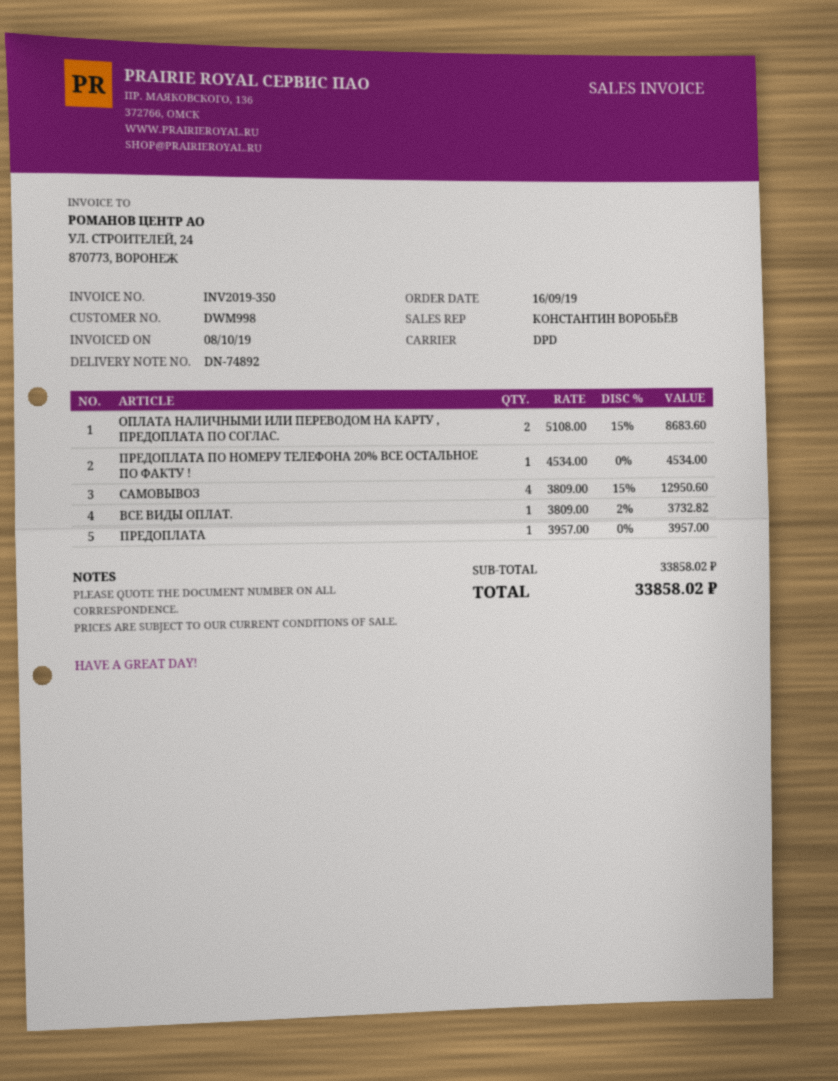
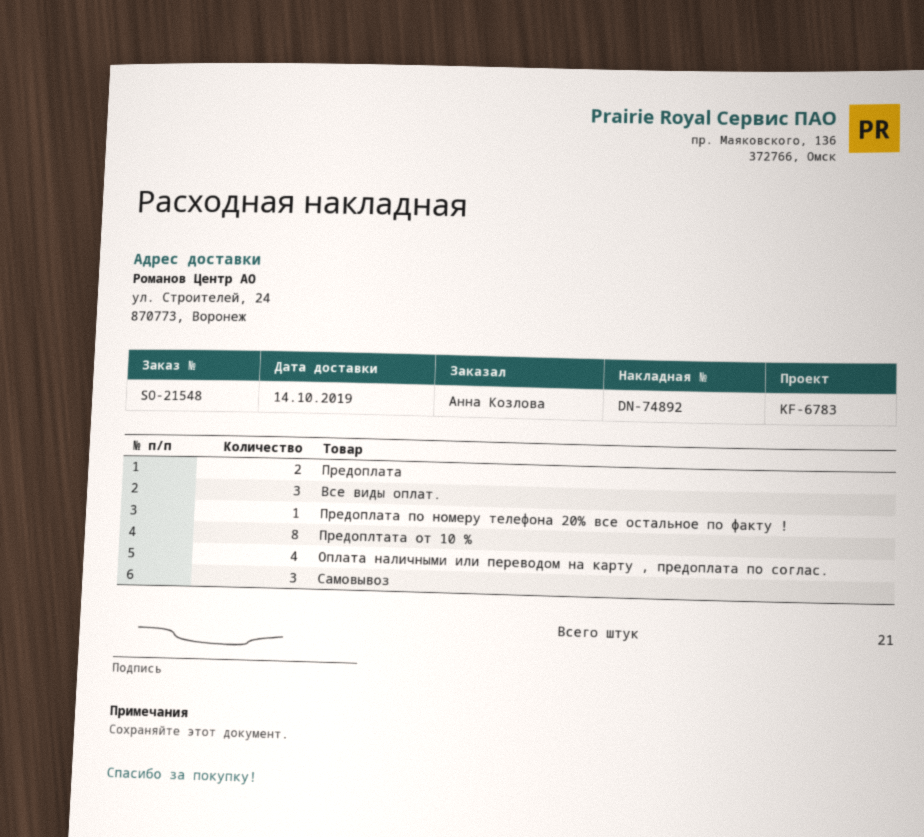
ОПЛАТА НАЛИЧНЫМИ ИЛИ ПЕРЕВОДОМ НА КАРТУ , ПРЕДОПЛАТА ПО СОГЛАС.: 2 -> 4
САМОВЫВОЗ: 4 -> 3
ВСЕ ВИДЫ ОПЛАТ.: 1 -> 3
ПРЕДОПЛАТА: 1 -> 2
Предоплтата от 10 %: none -> 8

